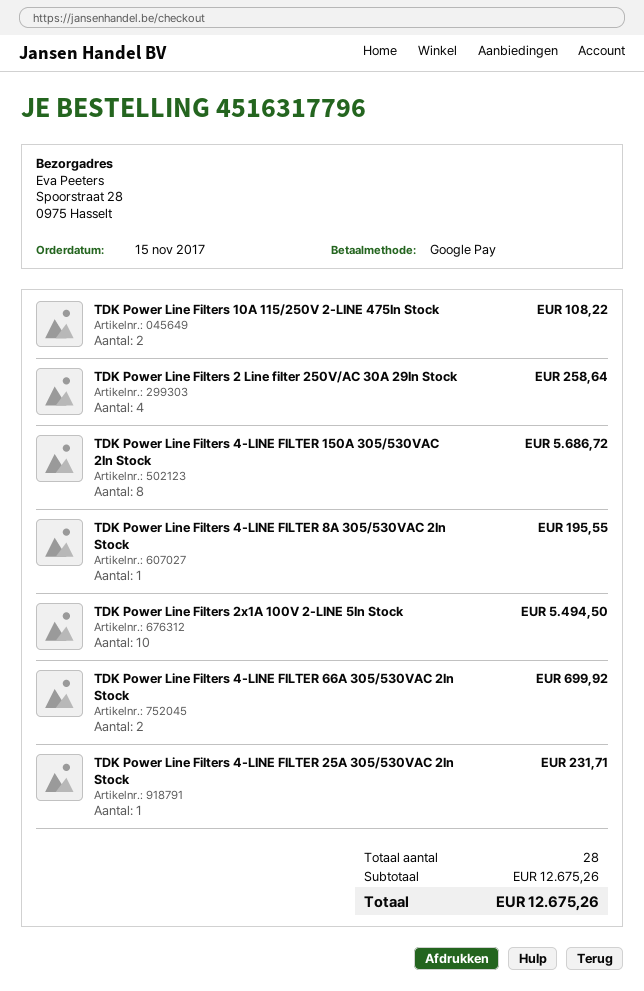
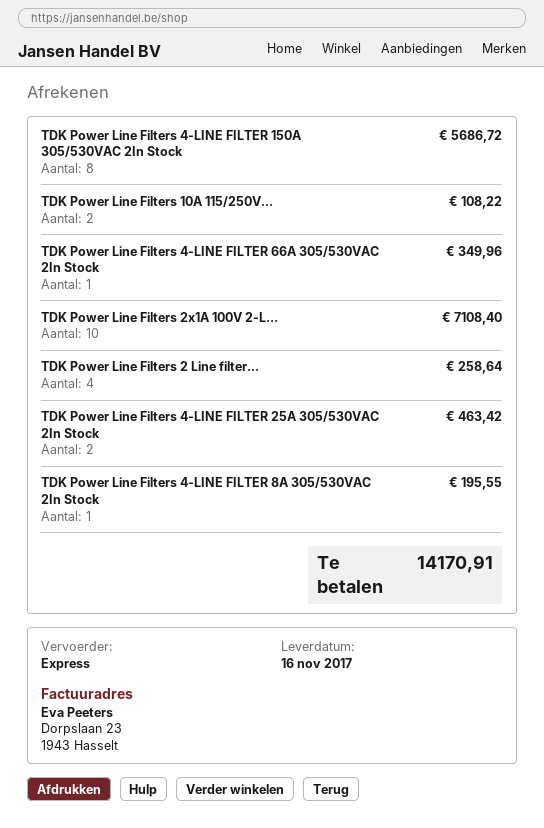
TDK Power Line Filters 2x1A 100V 2-LINE 5In Stock: 10 for 5494.50 -> 10 for 7108.40
TDK Power Line Filters 4-LINE FILTER 66A 305/530VAC 2In Stock: 2 for 699.92 -> 1 for 349.96
TDK Power Line Filters 4-LINE FILTER 25A 305/530VAC 2In Stock: 1 for 231.71 -> 2 for 463.42
total: 12675.26 -> 14170.91

